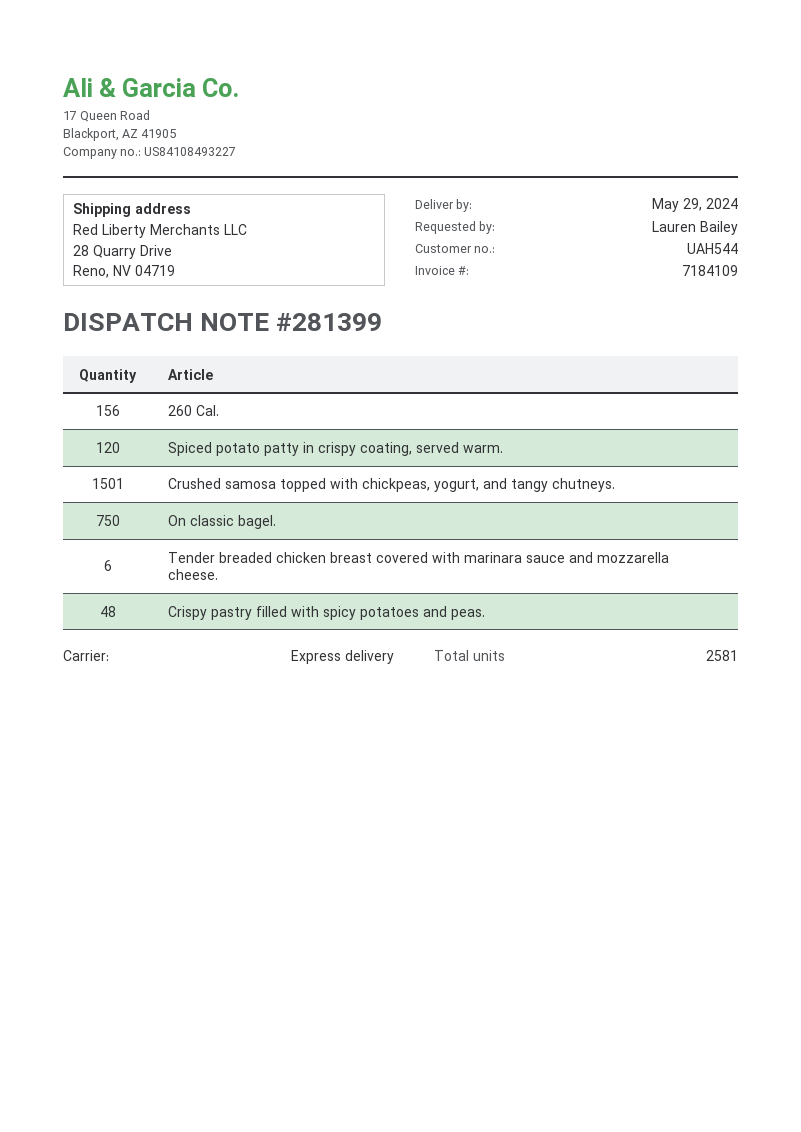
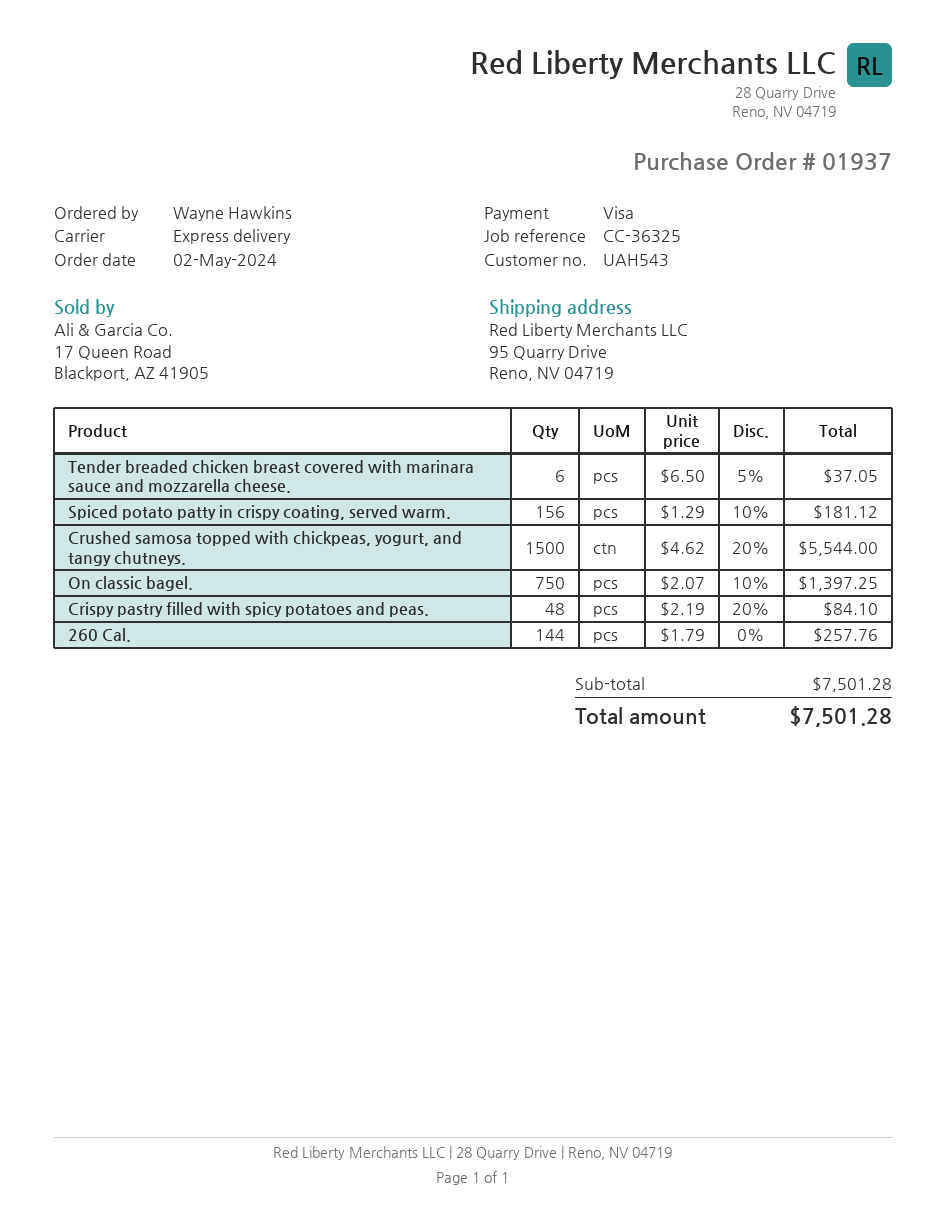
customer number: UAH544 -> UAH543
ordered by: Lauren Bailey -> Wayne Hawkins
ship to: 28 Quarry Drive, Reno, NV 04719 -> 95 Quarry Drive, Reno, NV 04719
260 Cal.: 156 -> 144
Spiced potato patty in crispy coating, served warm.: 120 -> 156
Crushed samosa topped with chickpeas, yogurt, and tangy chutneys.: 1501 -> 1500

